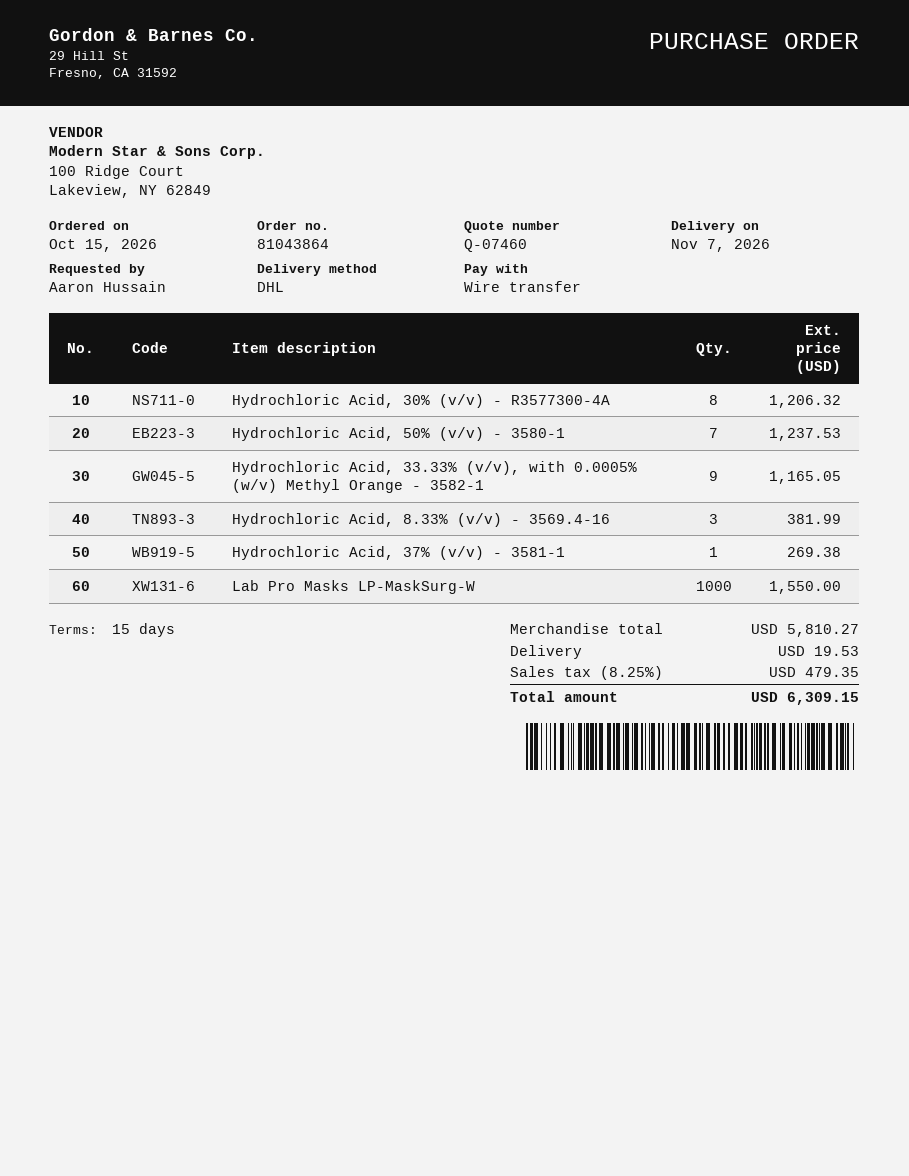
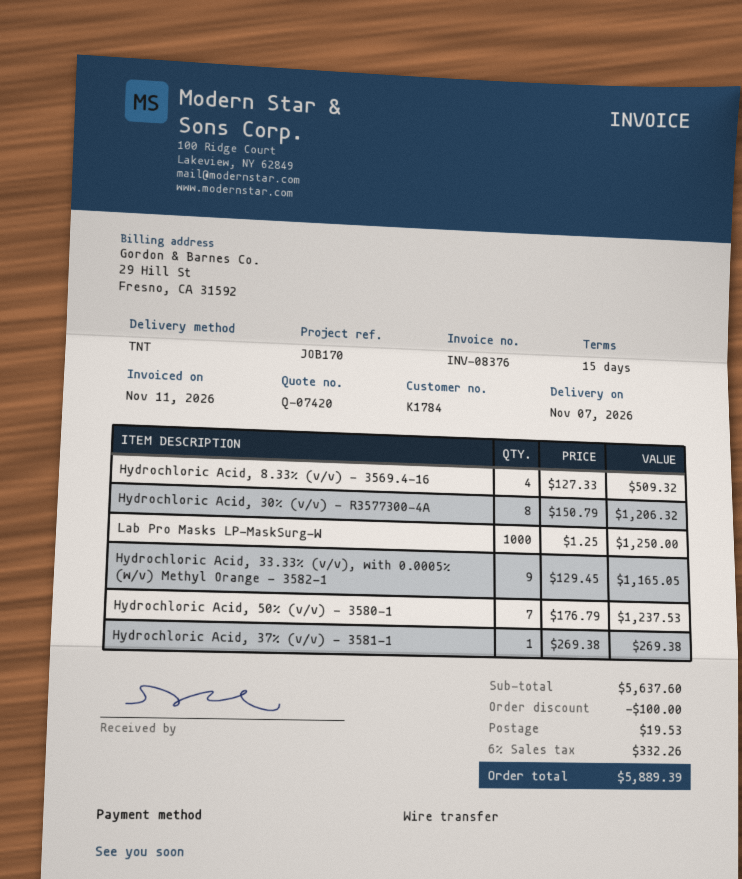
quote number: Q-07460 -> Q-07420
shipping method: DHL -> TNT
Hydrochloric Acid, 8.33% (v/v) - 3569.4-16: 3 for 381.99 -> 4 for 509.32
Lab Pro Masks LP-MaskSurg-W: 1000 for 1550.00 -> 1000 for 1250.00
subtotal: 5810.27 -> 5637.60
discount: none -> 100.00
tax: 8.25% = 479.35 -> 6% = 332.26
total: 6309.15 -> 5889.39

